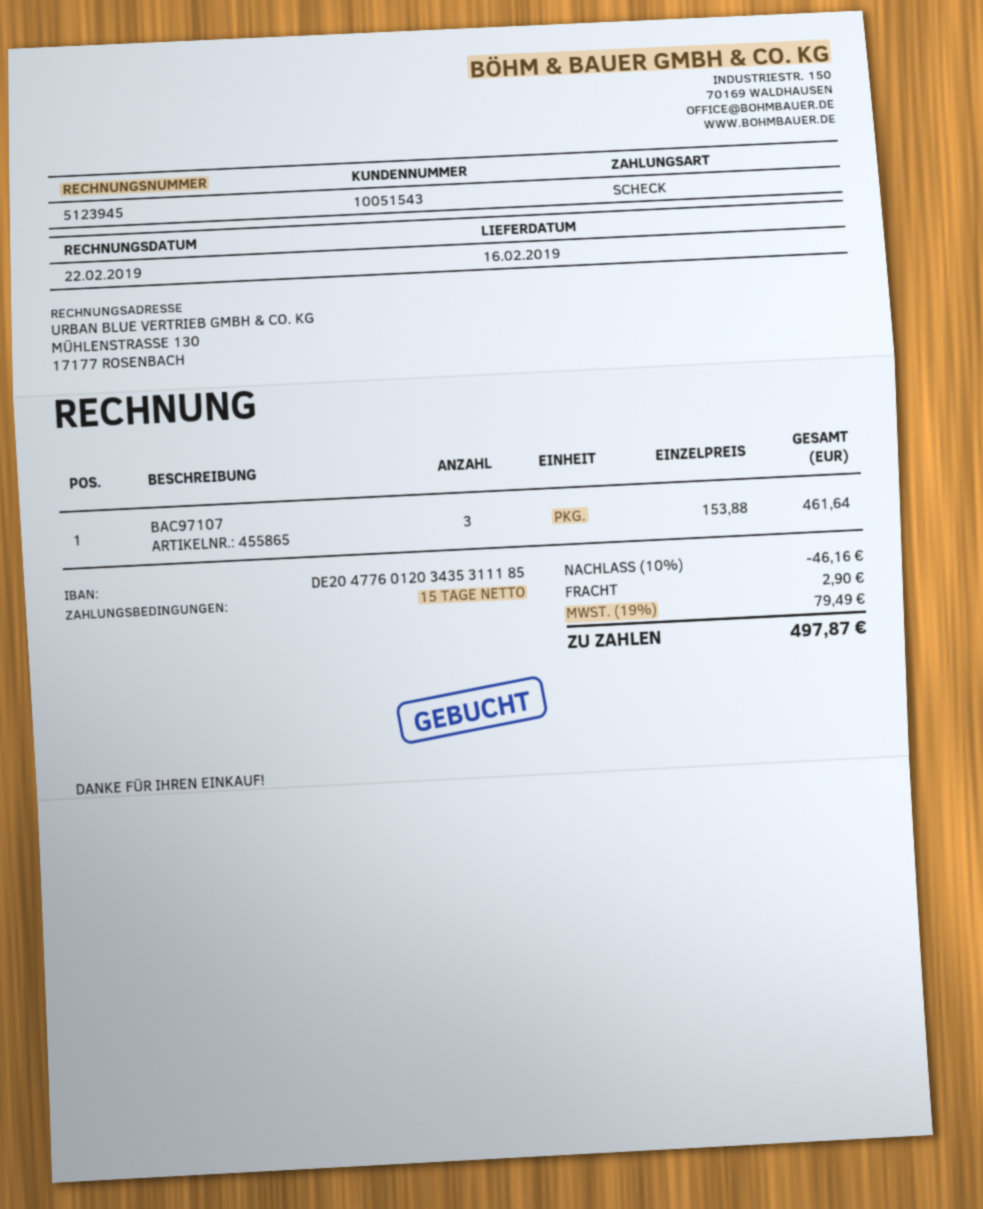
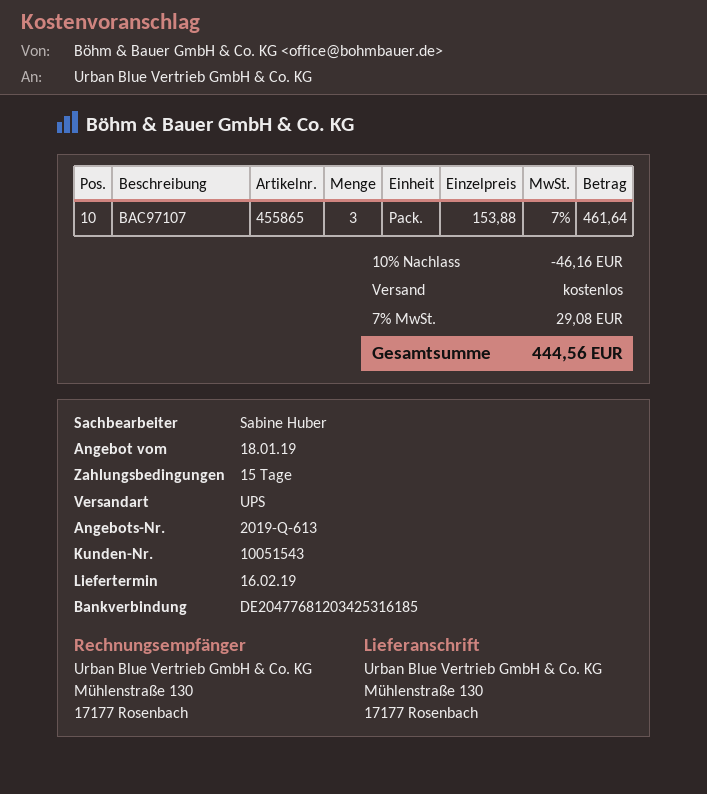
bank account: DE20477601203435311185 -> DE20477681203425316185
shipping: 2.90 -> 0.00
tax: 19% = 79.49 -> 7% = 29.08
total: 497.87 -> 444.56

